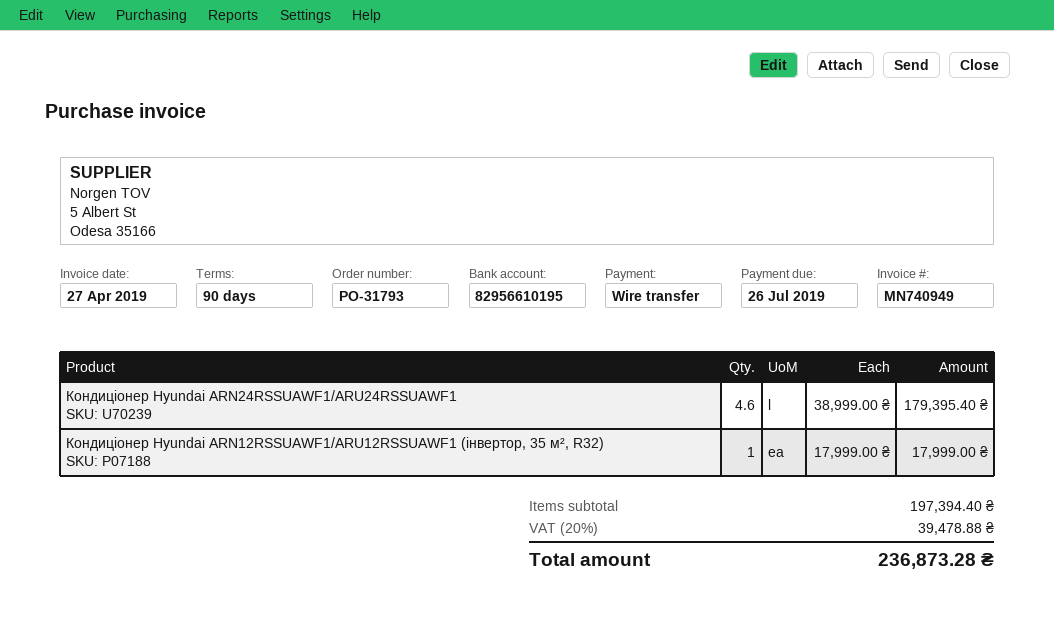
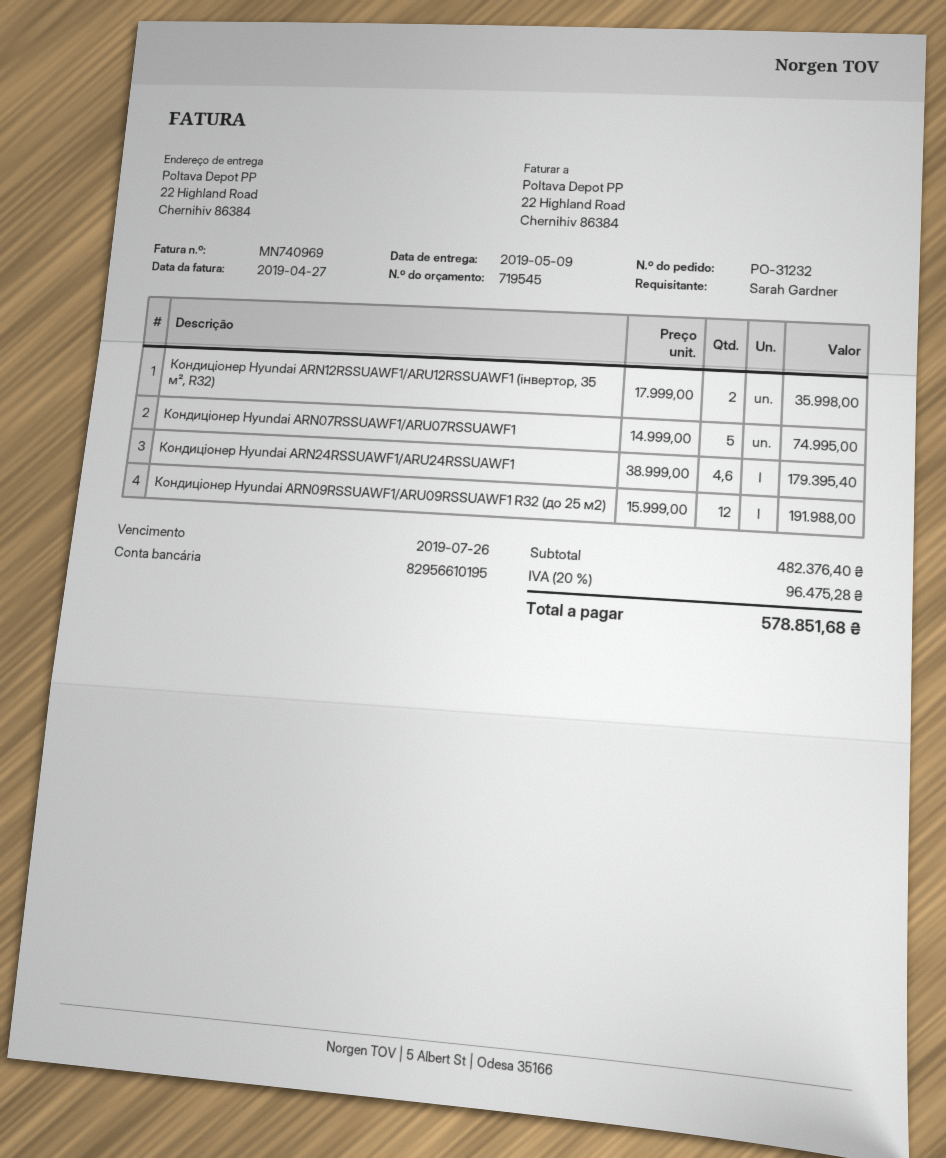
order number: PO-31793 -> PO-31232
invoice number: MN740949 -> MN740969
Кондиціонер Hyundai ARN12RSSUAWF1/ARU12RSSUAWF1 (інвертор, 35 м², R32): 1 x 17999.00 = 17999.00 -> 2 x 17999.00 = 35998.00
Кондиціонер Hyundai ARN07RSSUAWF1/ARU07RSSUAWF1: none -> 5 x 14999.00 = 74995.00
Кондиціонер Hyundai ARN09RSSUAWF1/ARU09RSSUAWF1 R32 (до 25 м2): none -> 12 x 15999.00 = 191988.00
subtotal: 197394.40 -> 482376.40
tax: 20% = 39478.88 -> 20% = 96475.28
total: 236873.28 -> 578851.68

